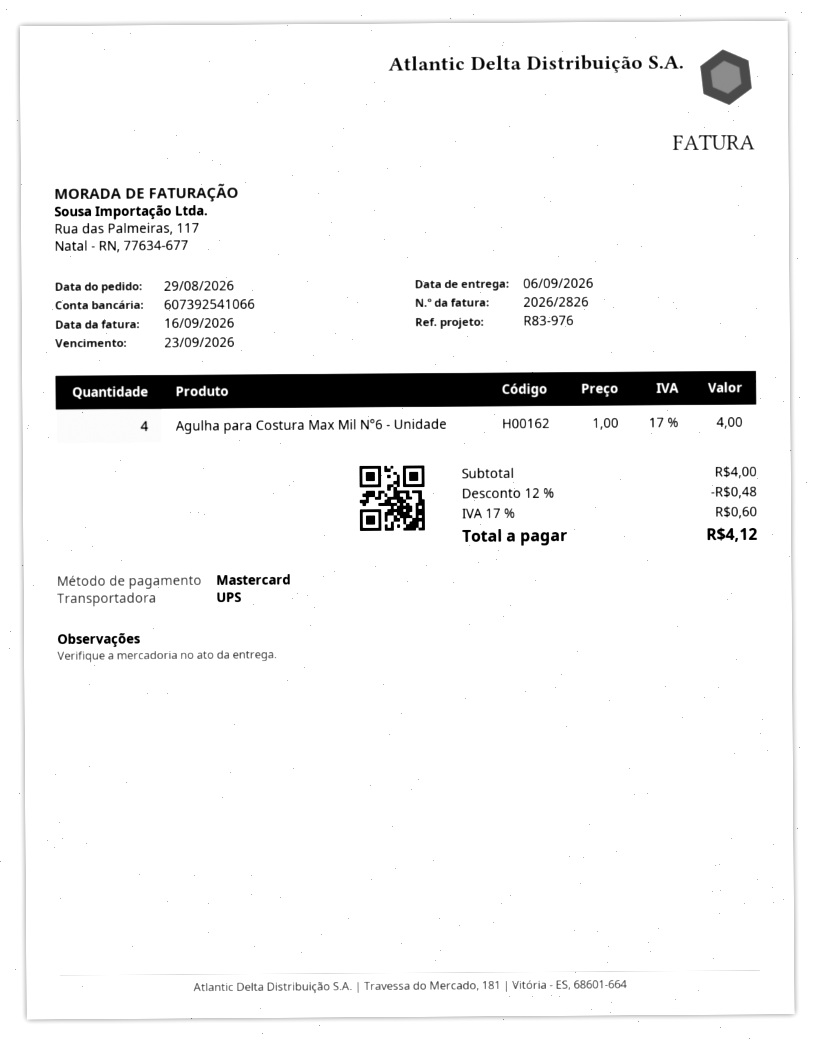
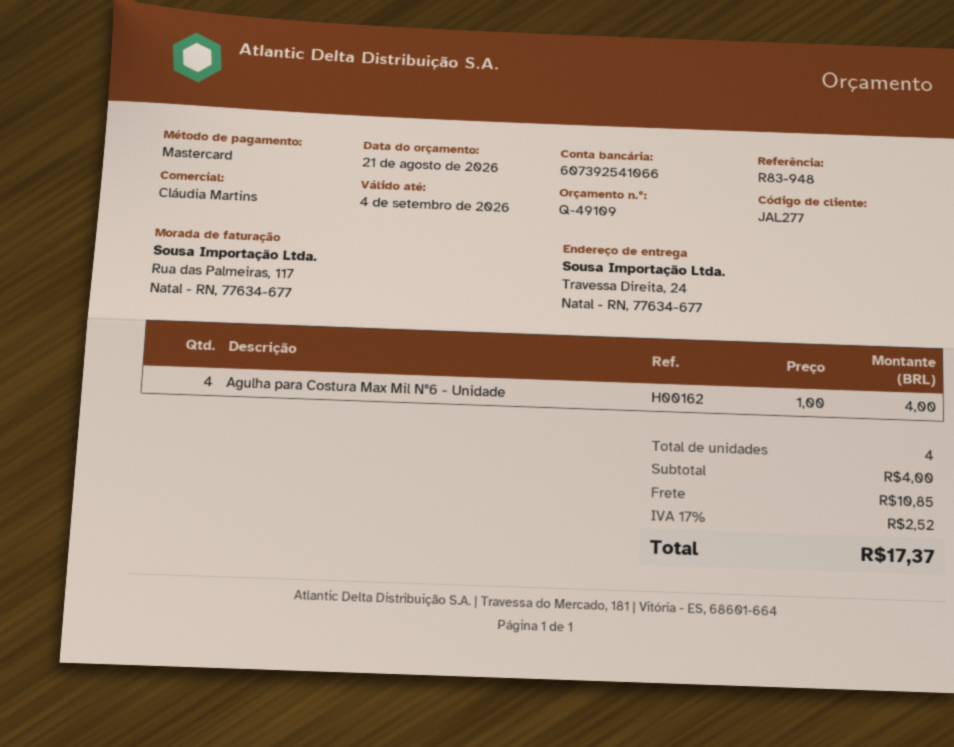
reference: R83-976 -> R83-948
discount: 12% = 0.48 -> none
shipping: none -> 10.85
tax: 17% = 0.60 -> 17% = 2.52
total: 4.12 -> 17.37

